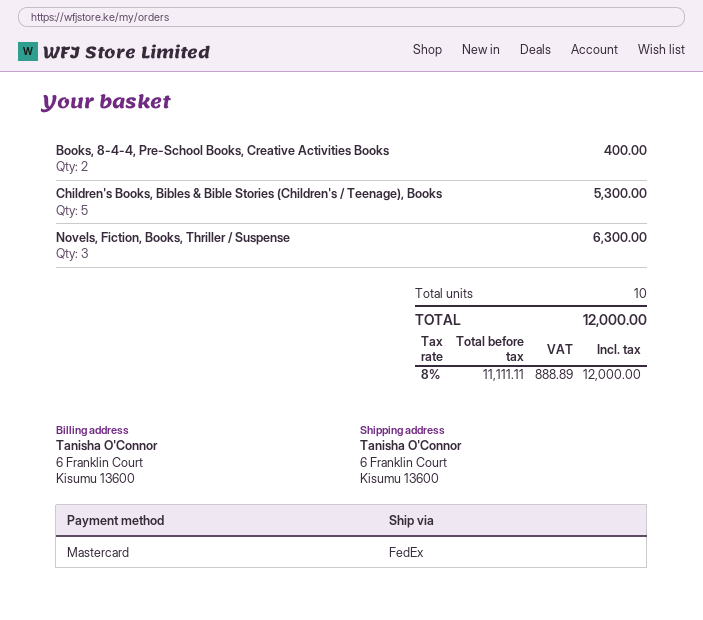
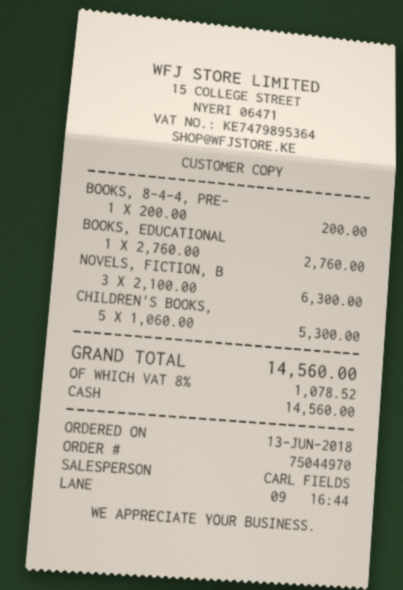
payment method: Mastercard -> cash
Books, 8-4-4, Pre-School Books, Creative Activities Books: 2 for 400.00 -> 1 for 200.00
BOOKS, EDUCATIONAL: none -> 1 for 2760.00
tax: 8% = 888.89 -> 8% = 1078.52
total: 12000.00 -> 14560.00

